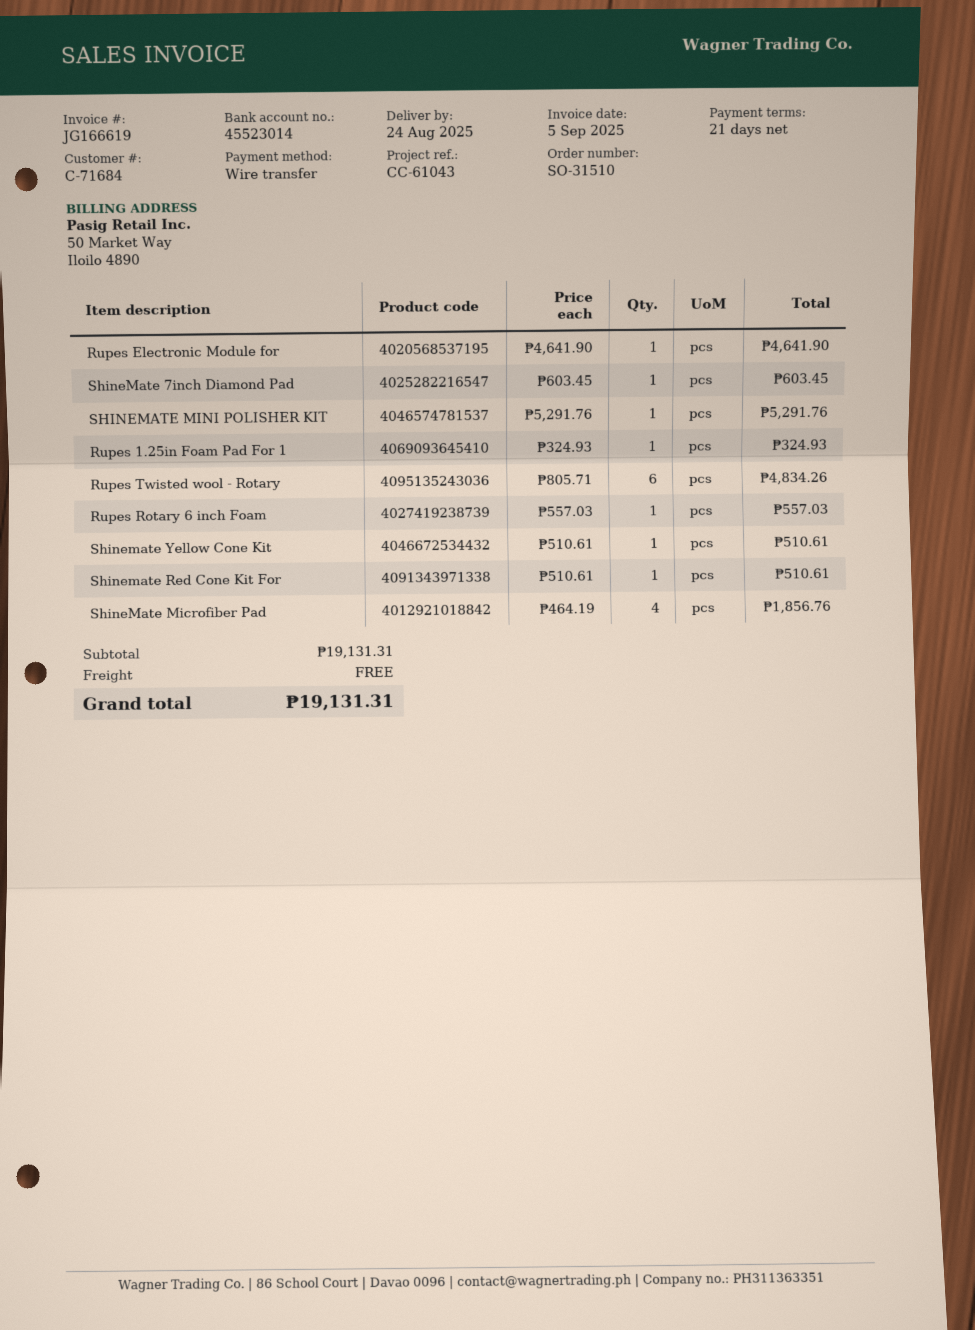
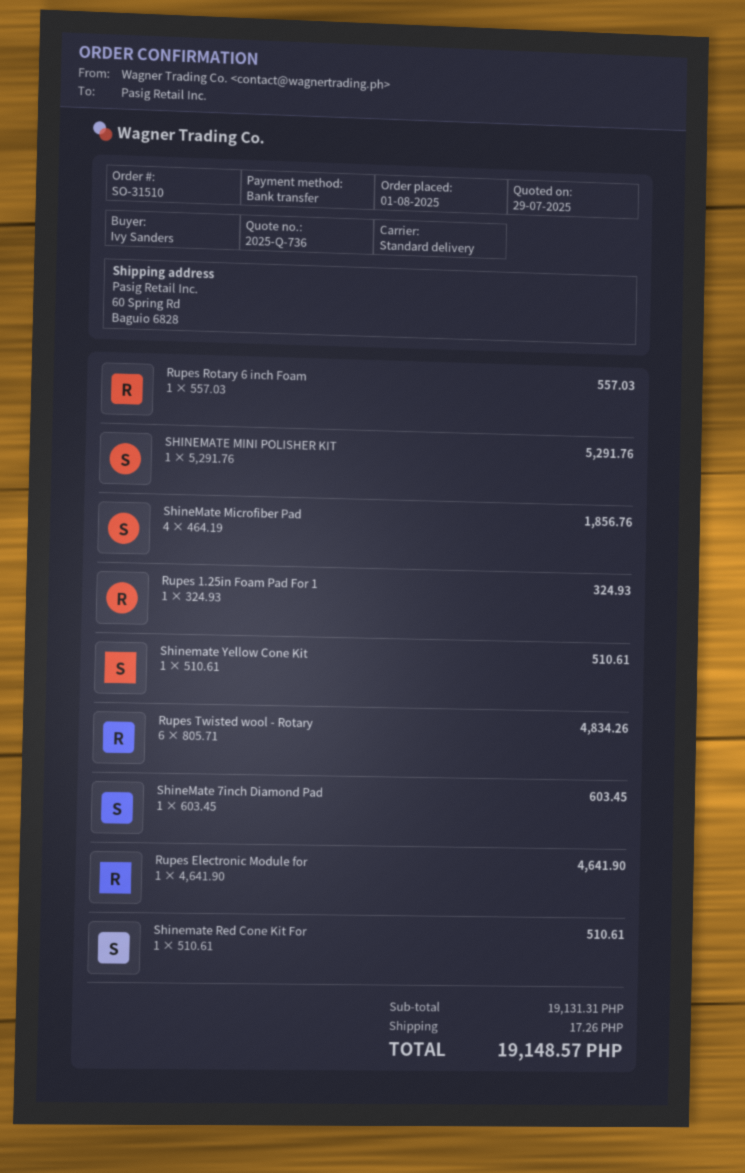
shipping: 0.00 -> 17.26
total: 19131.31 -> 19148.57

